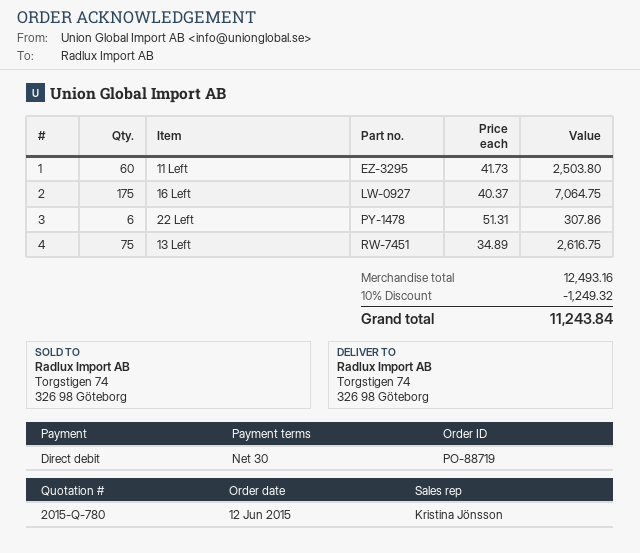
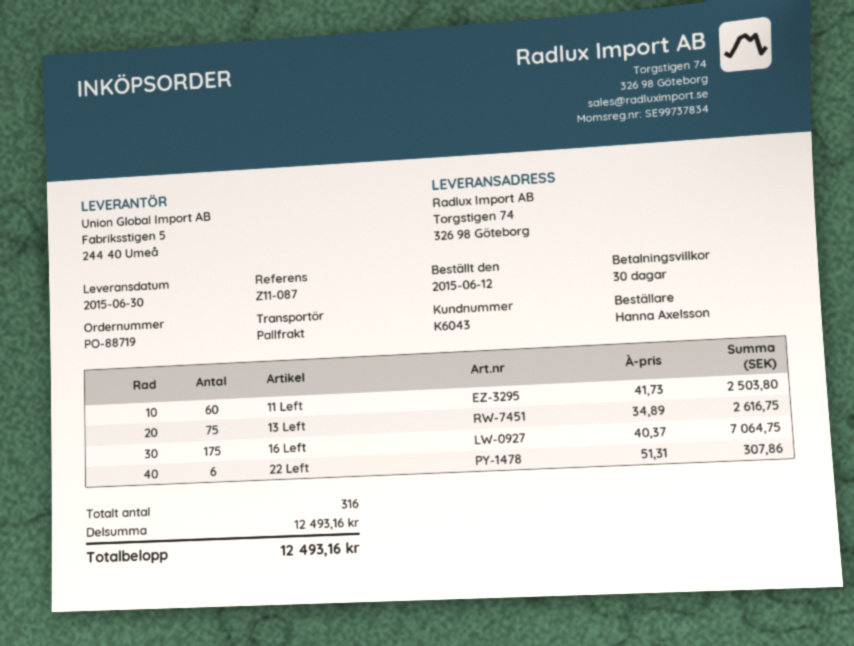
discount: 10% = 1249.32 -> none
total: 11243.84 -> 12493.16

